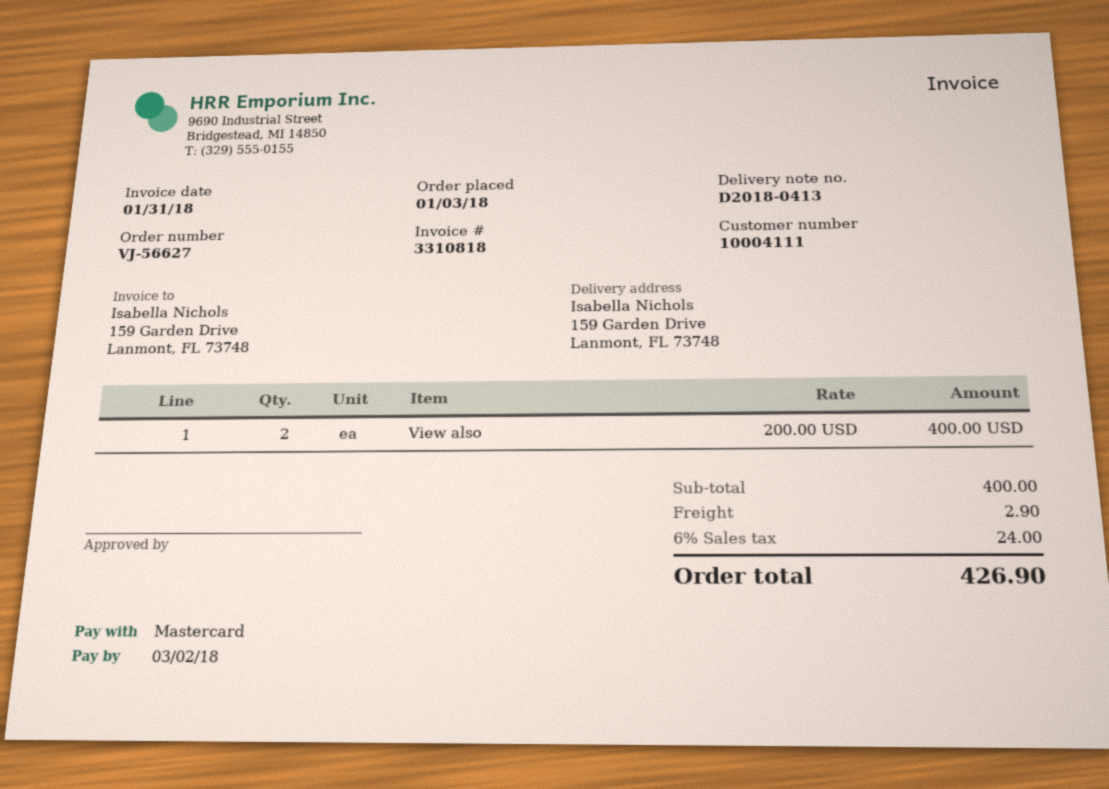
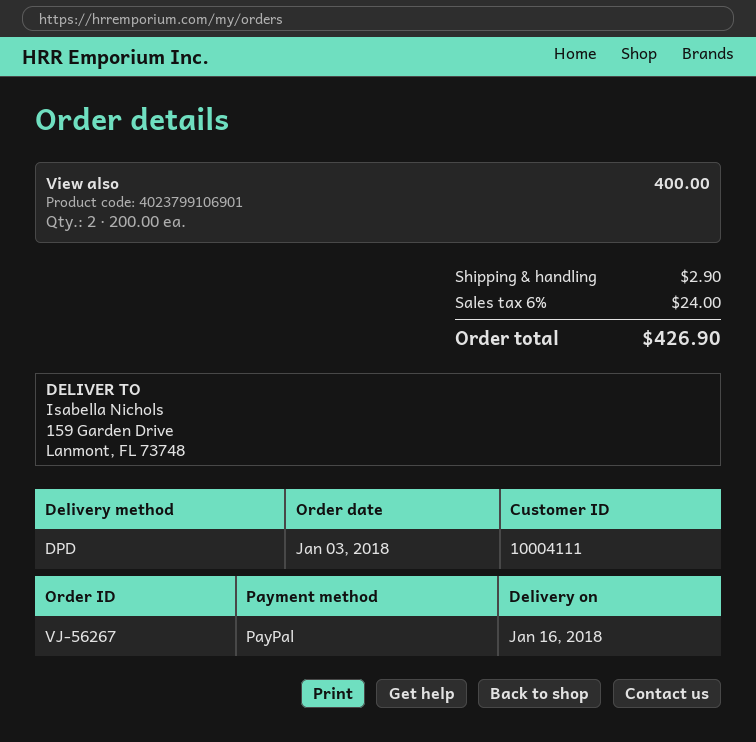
order number: VJ-56627 -> VJ-56267
payment method: Mastercard -> PayPal

